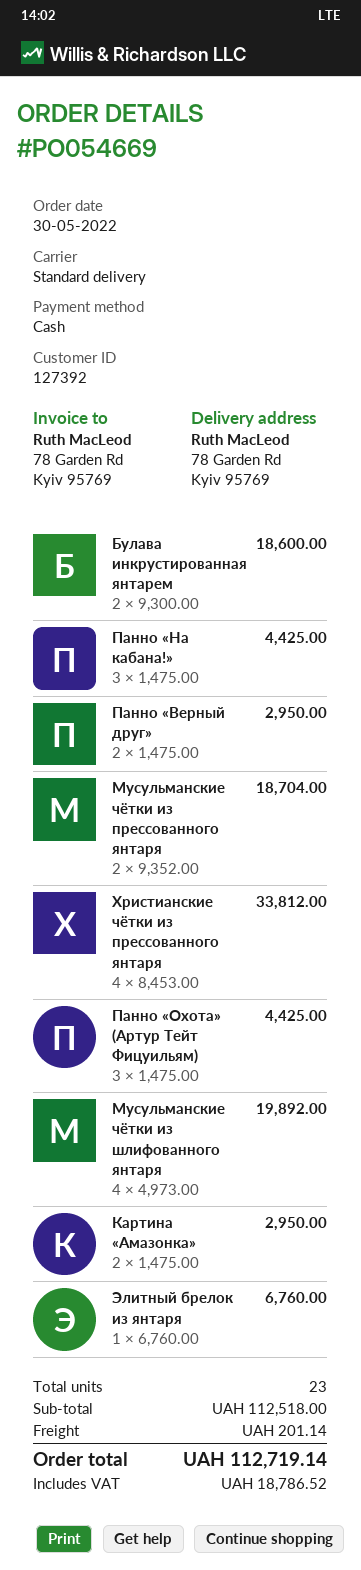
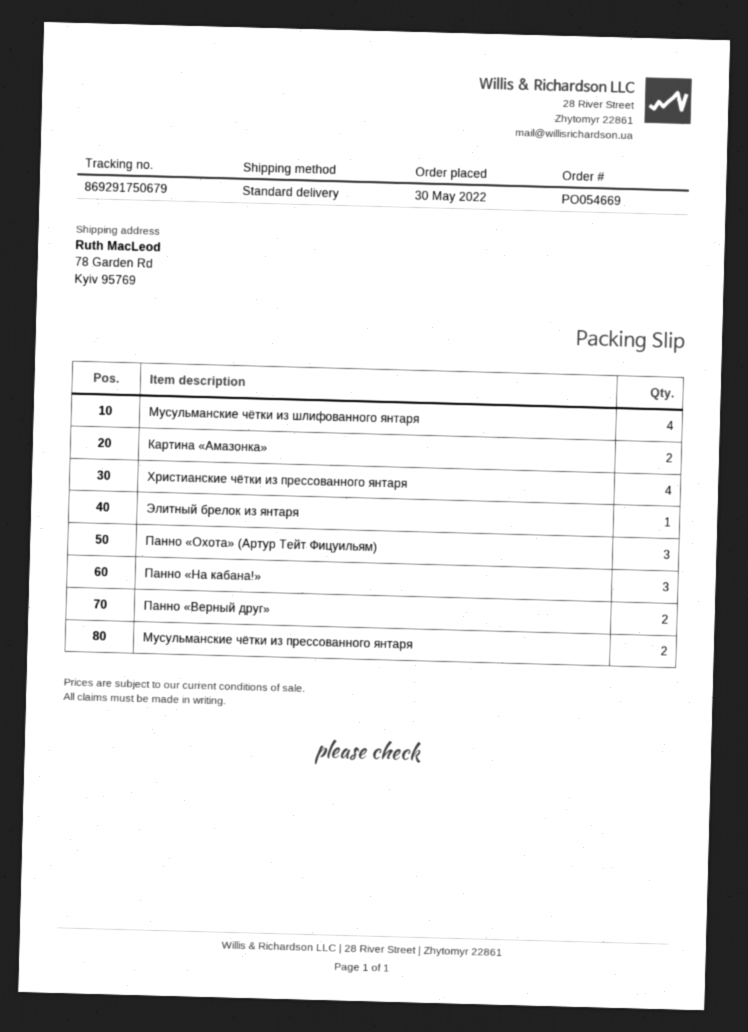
Булава инкрустированная янтарем: 2 -> none

